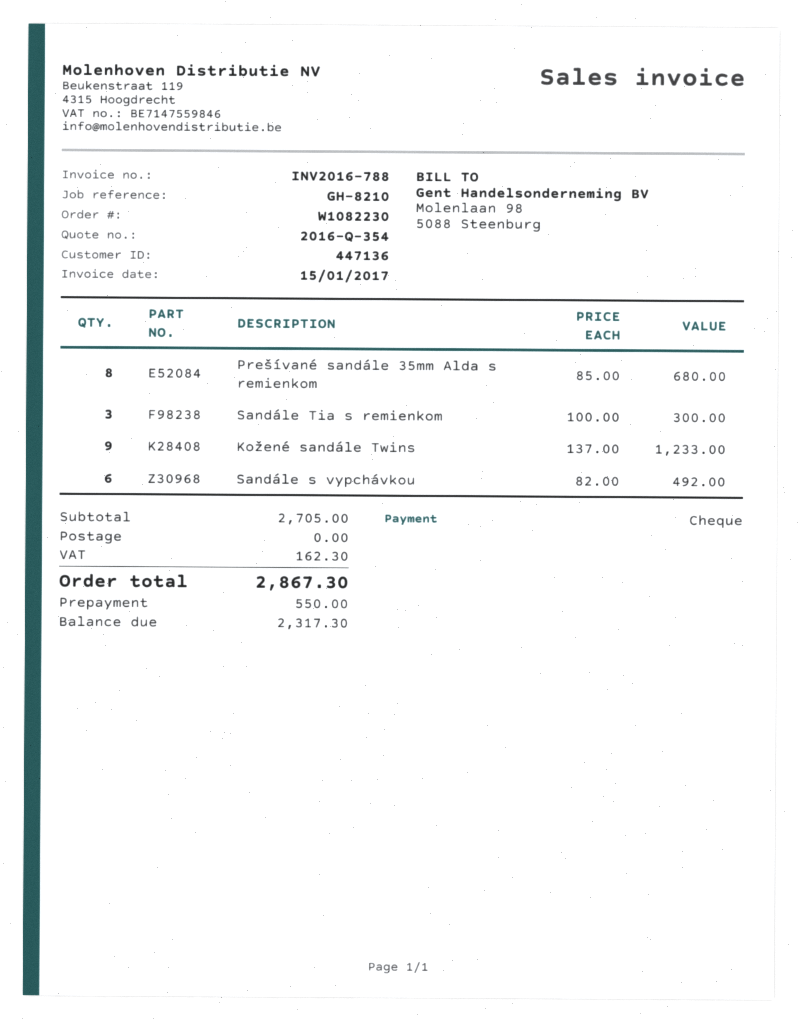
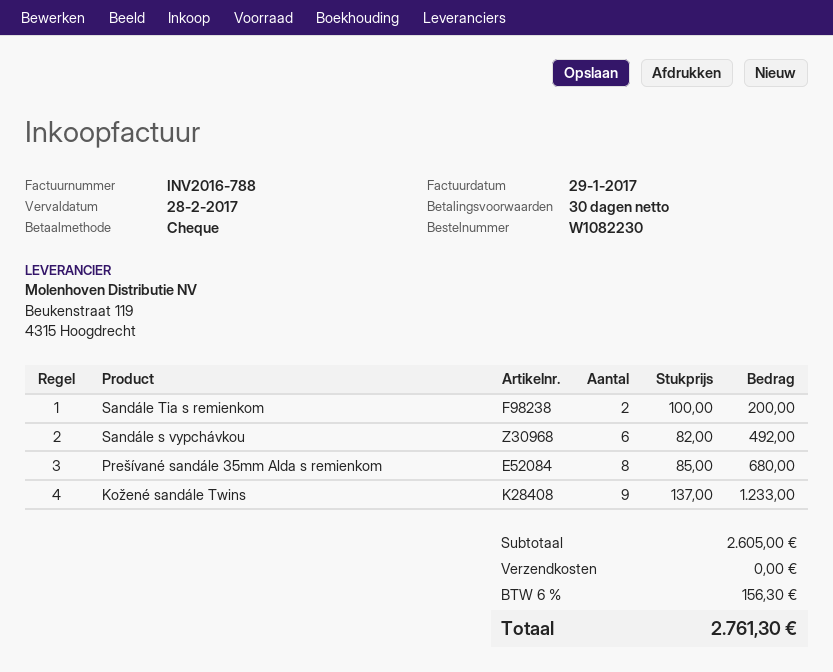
invoice date: 2017-01-15 -> 2017-01-29
Sandále Tia s remienkom: 3 x 100.00 = 300.00 -> 2 x 100.00 = 200.00
subtotal: 2705.00 -> 2605.00
tax: 162.30 -> 156.30
total: 2867.30 -> 2761.30

